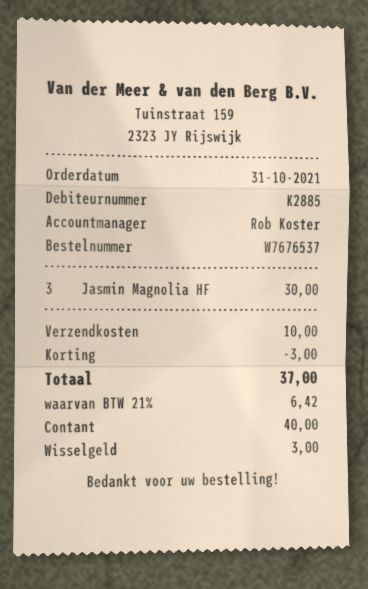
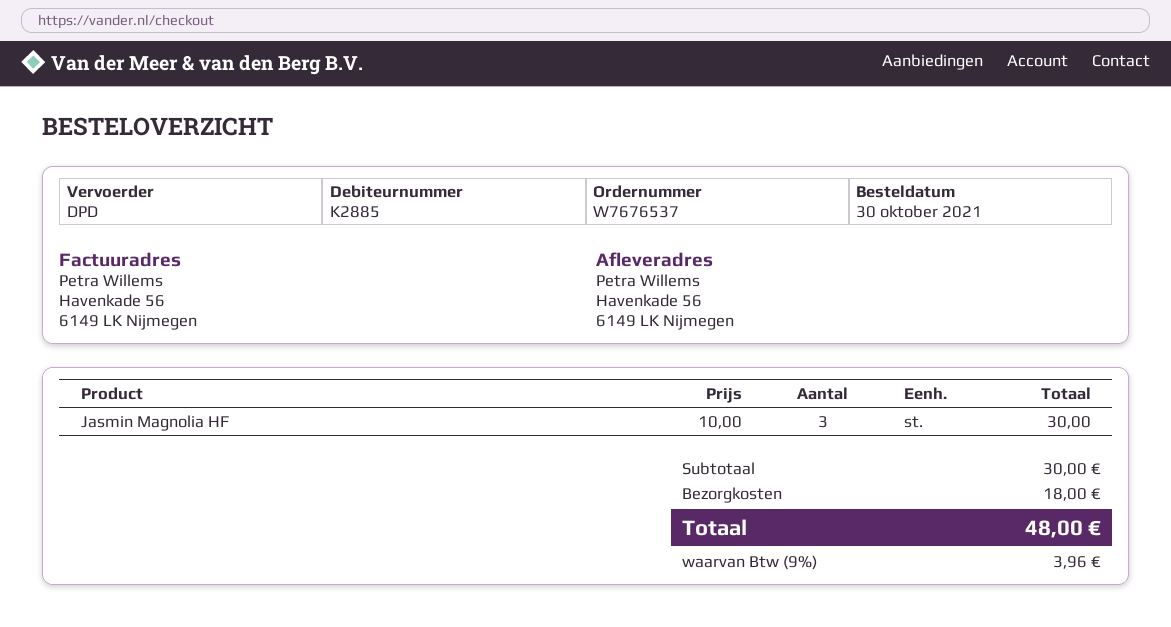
order date: 2021-10-31 -> 2021-10-30
discount: 3.00 -> none
shipping: 10.00 -> 18.00
tax: 21% = 6.42 -> 9% = 3.96
total: 37.00 -> 48.00

